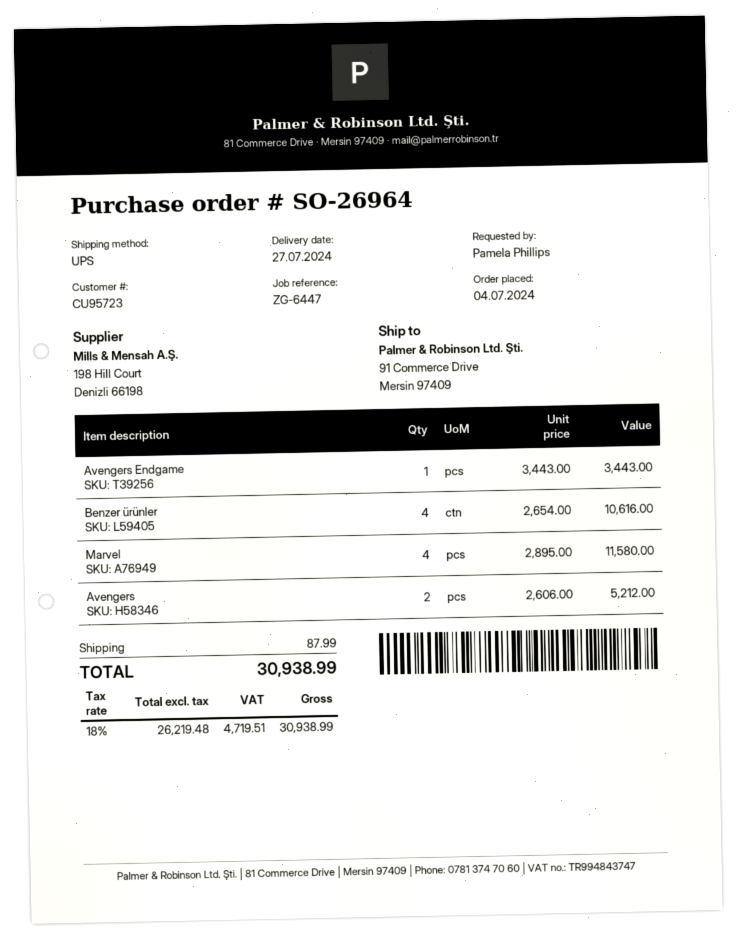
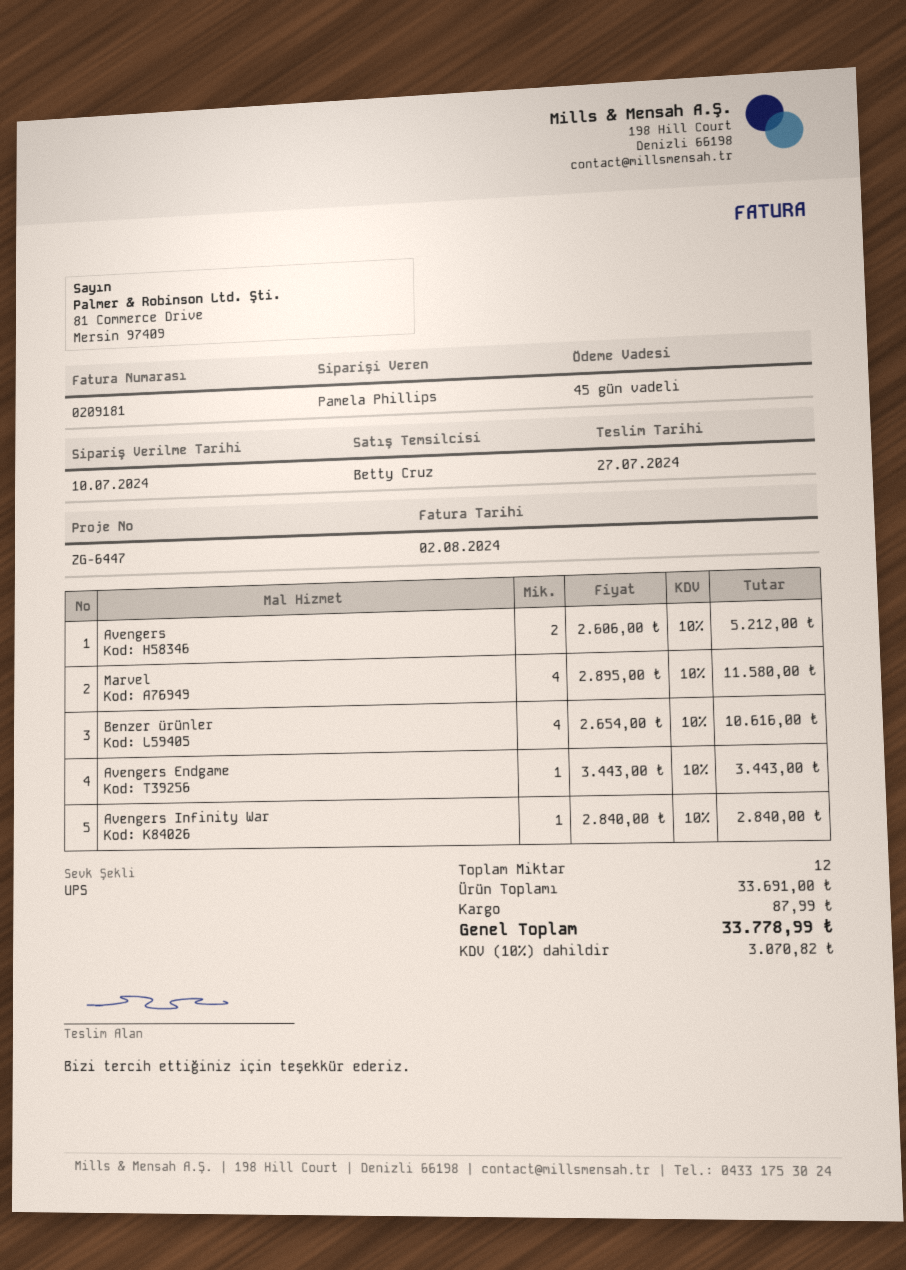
order date: 2024-07-04 -> 2024-07-10
Avengers Infinity War: none -> 1 x 2840.00 = 2840.00
tax: 18% = 4719.51 -> 10% = 3070.82
total: 30938.99 -> 33778.99

